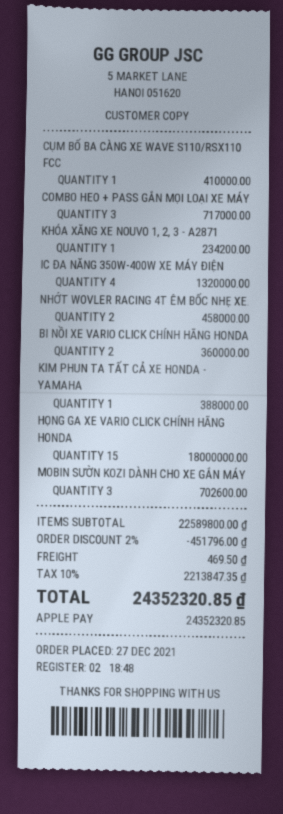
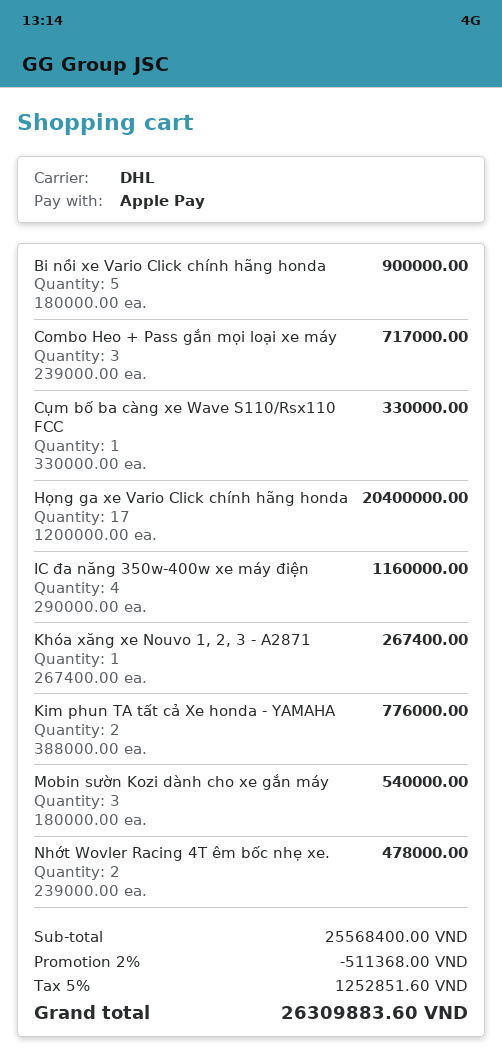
CỤM BỐ BA CÀNG XE WAVE S110/RSX110 FCC: 1 for 410000.00 -> 1 for 330000.00
KHÓA XĂNG XE NOUVO 1, 2, 3 - A2871: 1 for 234200.00 -> 1 for 267400.00
IC ĐA NĂNG 350W-400W XE MÁY ĐIỆN: 4 for 1320000.00 -> 4 for 1160000.00
NHỚT WOVLER RACING 4T ÊM BỐC NHẸ XE.: 2 for 458000.00 -> 2 for 478000.00
BI NỒI XE VARIO CLICK CHÍNH HÃNG HONDA: 2 for 360000.00 -> 5 for 900000.00
KIM PHUN TA TẤT CẢ XE HONDA - YAMAHA: 1 for 388000.00 -> 2 for 776000.00
HỌNG GA XE VARIO CLICK CHÍNH HÃNG HONDA: 15 for 18000000.00 -> 17 for 20400000.00
MOBIN SƯỜN KOZI DÀNH CHO XE GẮN MÁY: 3 for 702600.00 -> 3 for 540000.00
subtotal: 22589800.00 -> 25568400.00
discount: 2% = 451796.00 -> 2% = 511368.00
shipping: 469.50 -> none
tax: 10% = 2213847.35 -> 5% = 1252851.60
total: 24352320.85 -> 26309883.60

